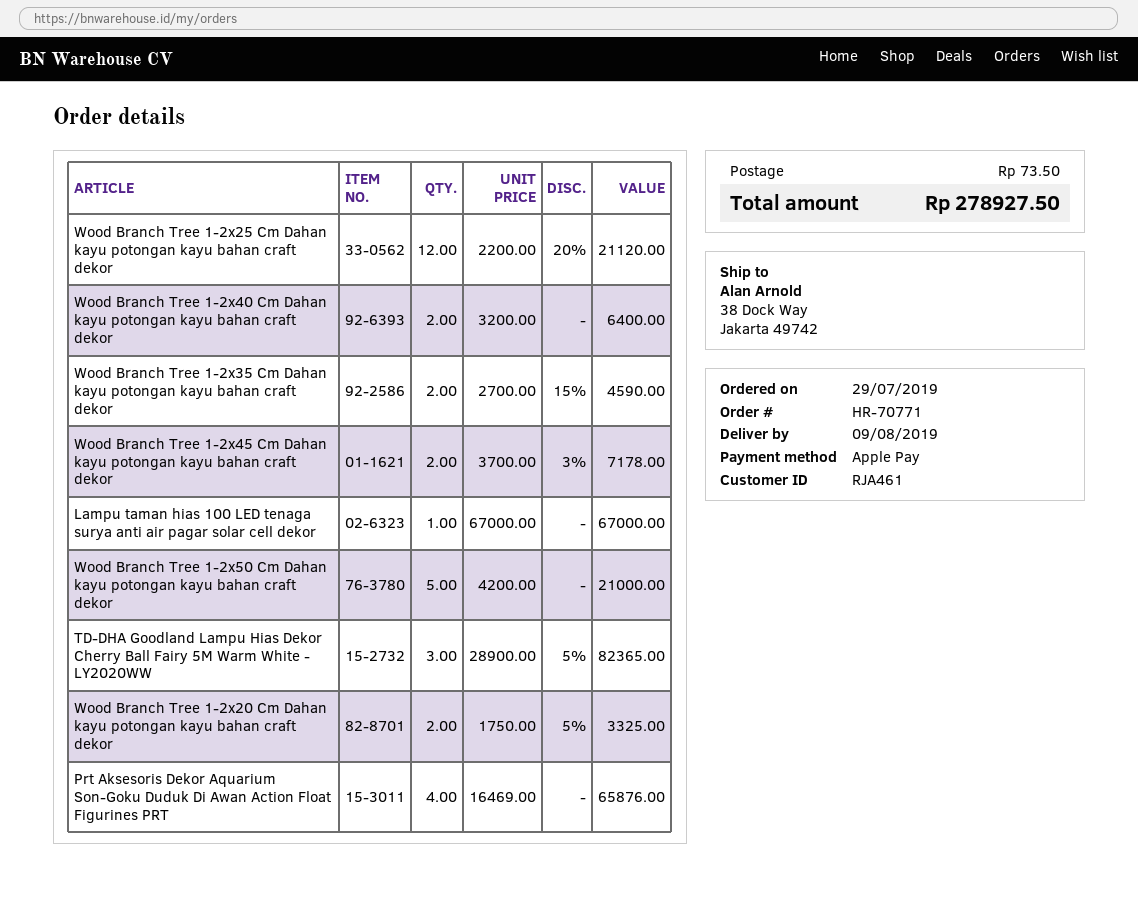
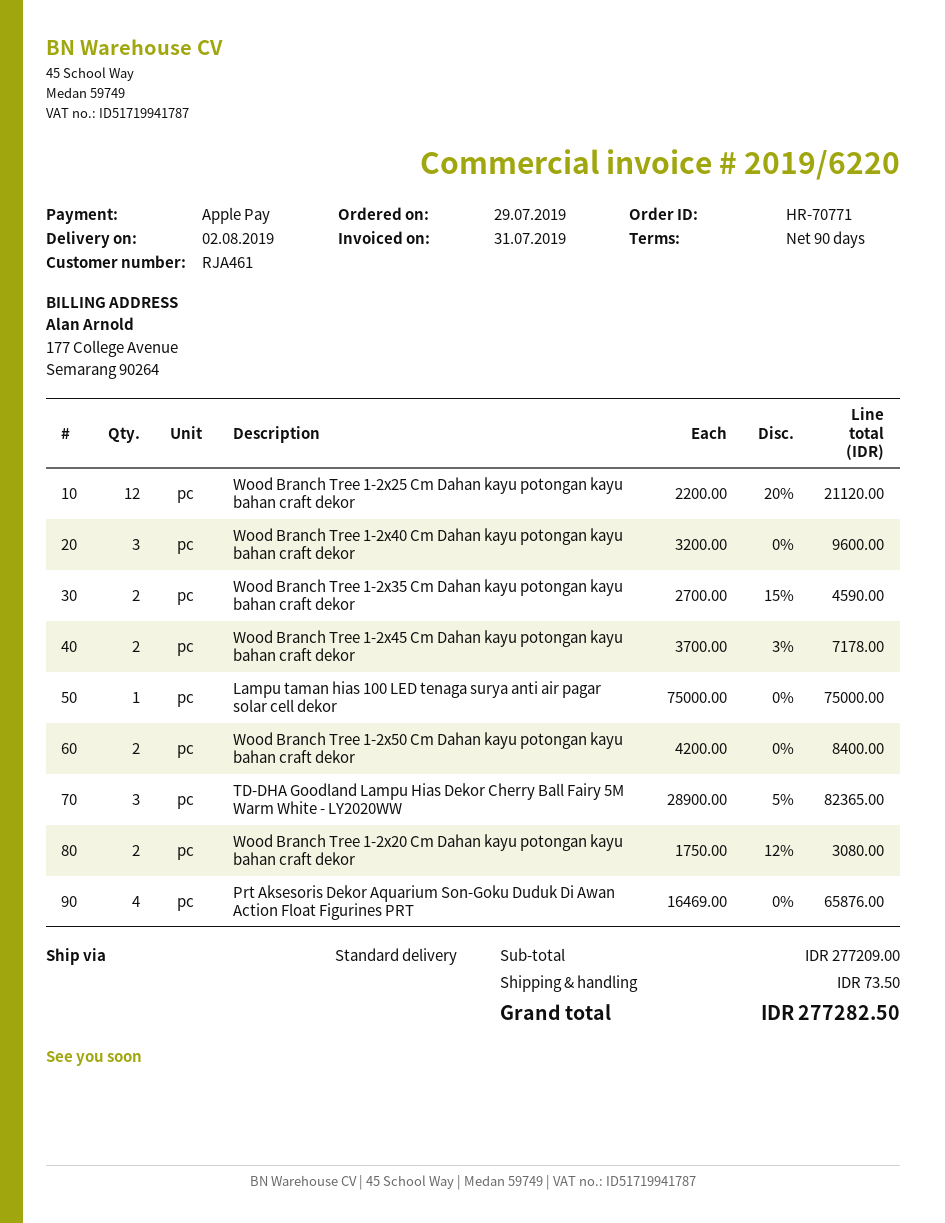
delivery date: 2019-08-09 -> 2019-08-02
Wood Branch Tree 1-2x40 Cm Dahan kayu potongan kayu bahan craft dekor: 2 x 3200.00 = 6400.00 -> 3 x 3200.00 = 9600.00
Lampu taman hias 100 LED tenaga surya anti air pagar solar cell dekor: 1 x 67000.00 = 67000.00 -> 1 x 75000.00 = 75000.00
Wood Branch Tree 1-2x50 Cm Dahan kayu potongan kayu bahan craft dekor: 5 x 4200.00 = 21000.00 -> 2 x 4200.00 = 8400.00
Wood Branch Tree 1-2x20 Cm Dahan kayu potongan kayu bahan craft dekor: 2 x 1750.00 - 5% = 3325.00 -> 2 x 1750.00 - 12% = 3080.00
total: 278927.50 -> 277282.50

